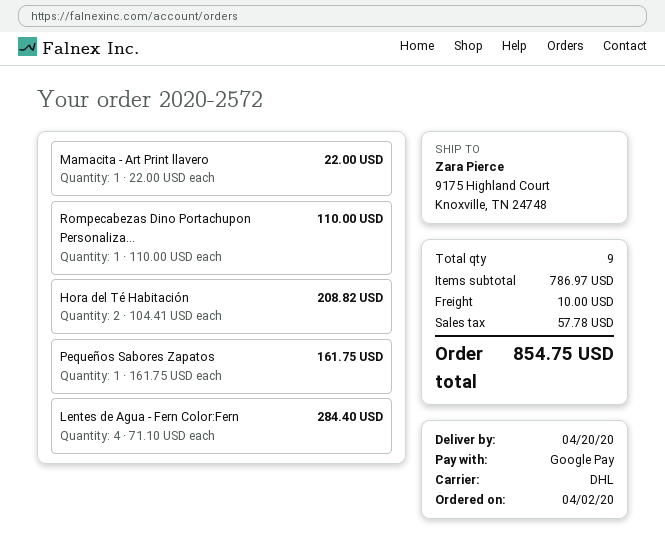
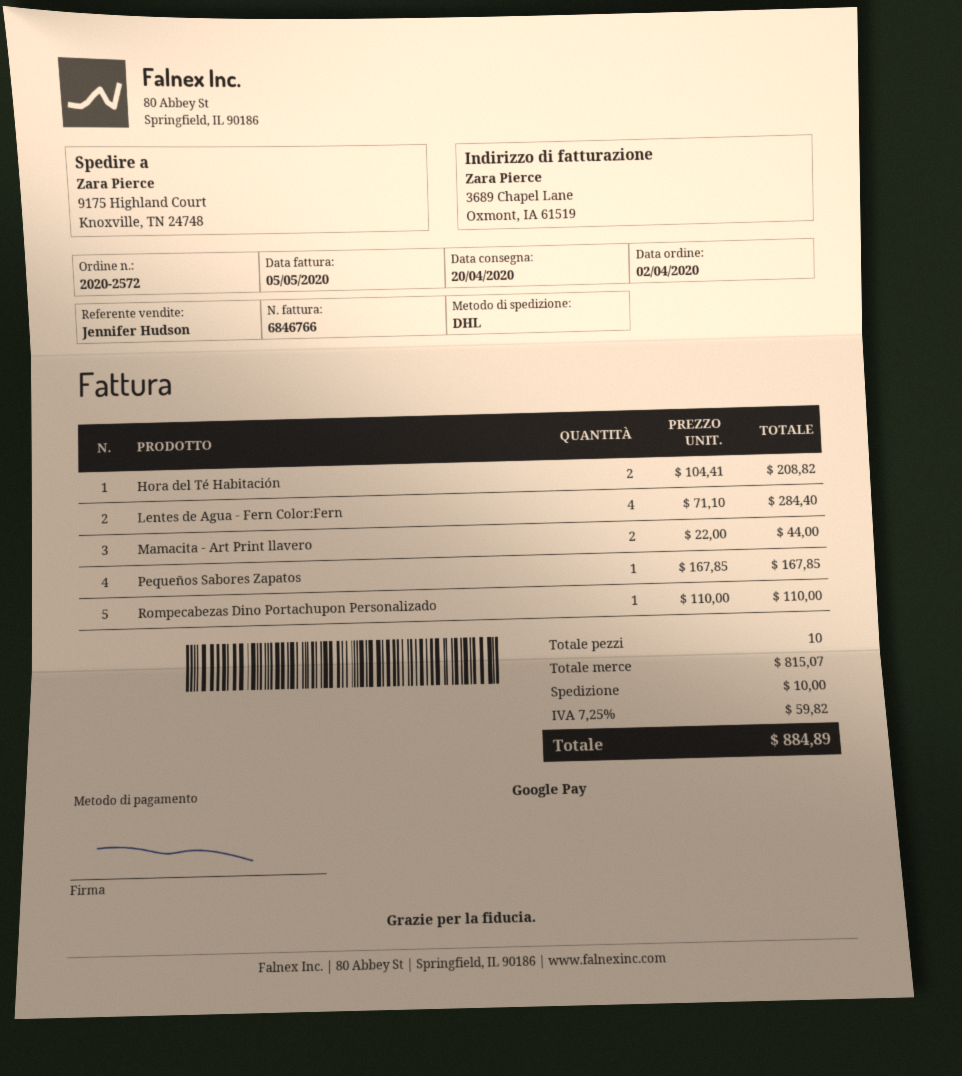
Mamacita - Art Print llavero: 1 x 22.00 = 22.00 -> 2 x 22.00 = 44.00
Pequeños Sabores Zapatos: 1 x 161.75 = 161.75 -> 1 x 167.85 = 167.85
total quantity: 9 -> 10
subtotal: 786.97 -> 815.07
tax: 57.78 -> 59.82
total: 854.75 -> 884.89

